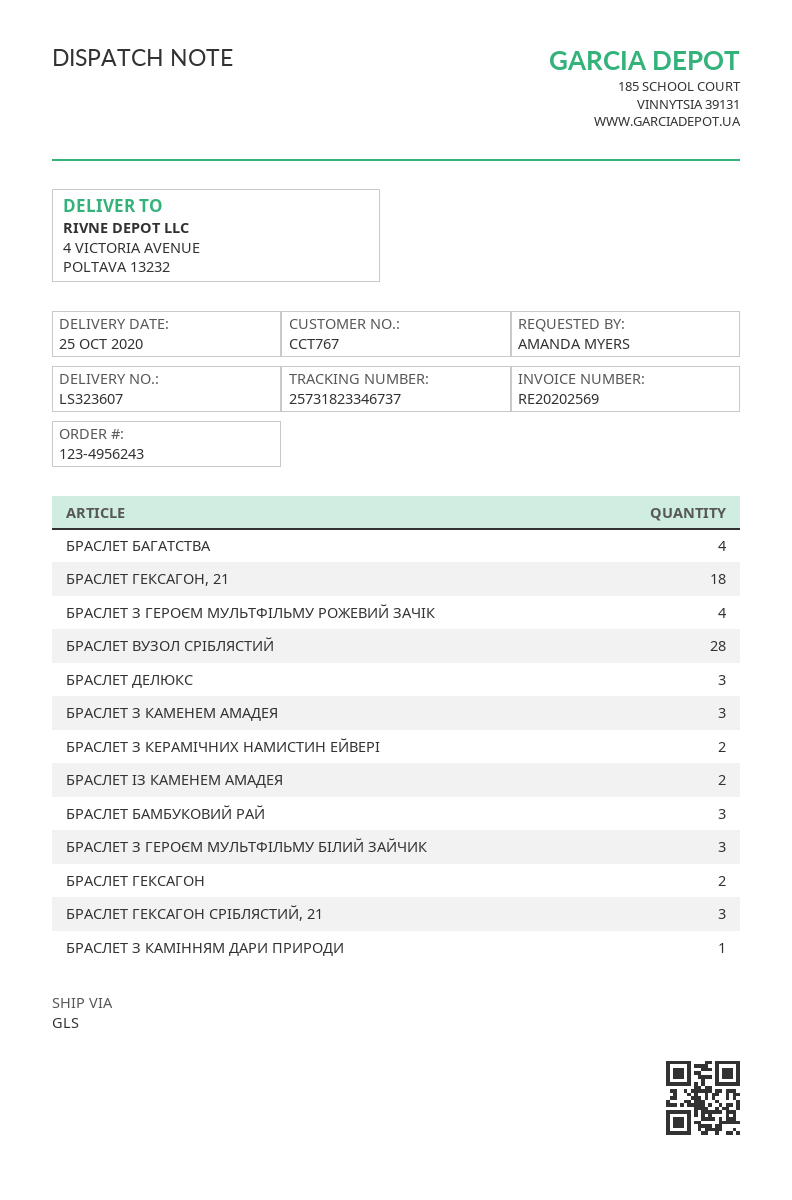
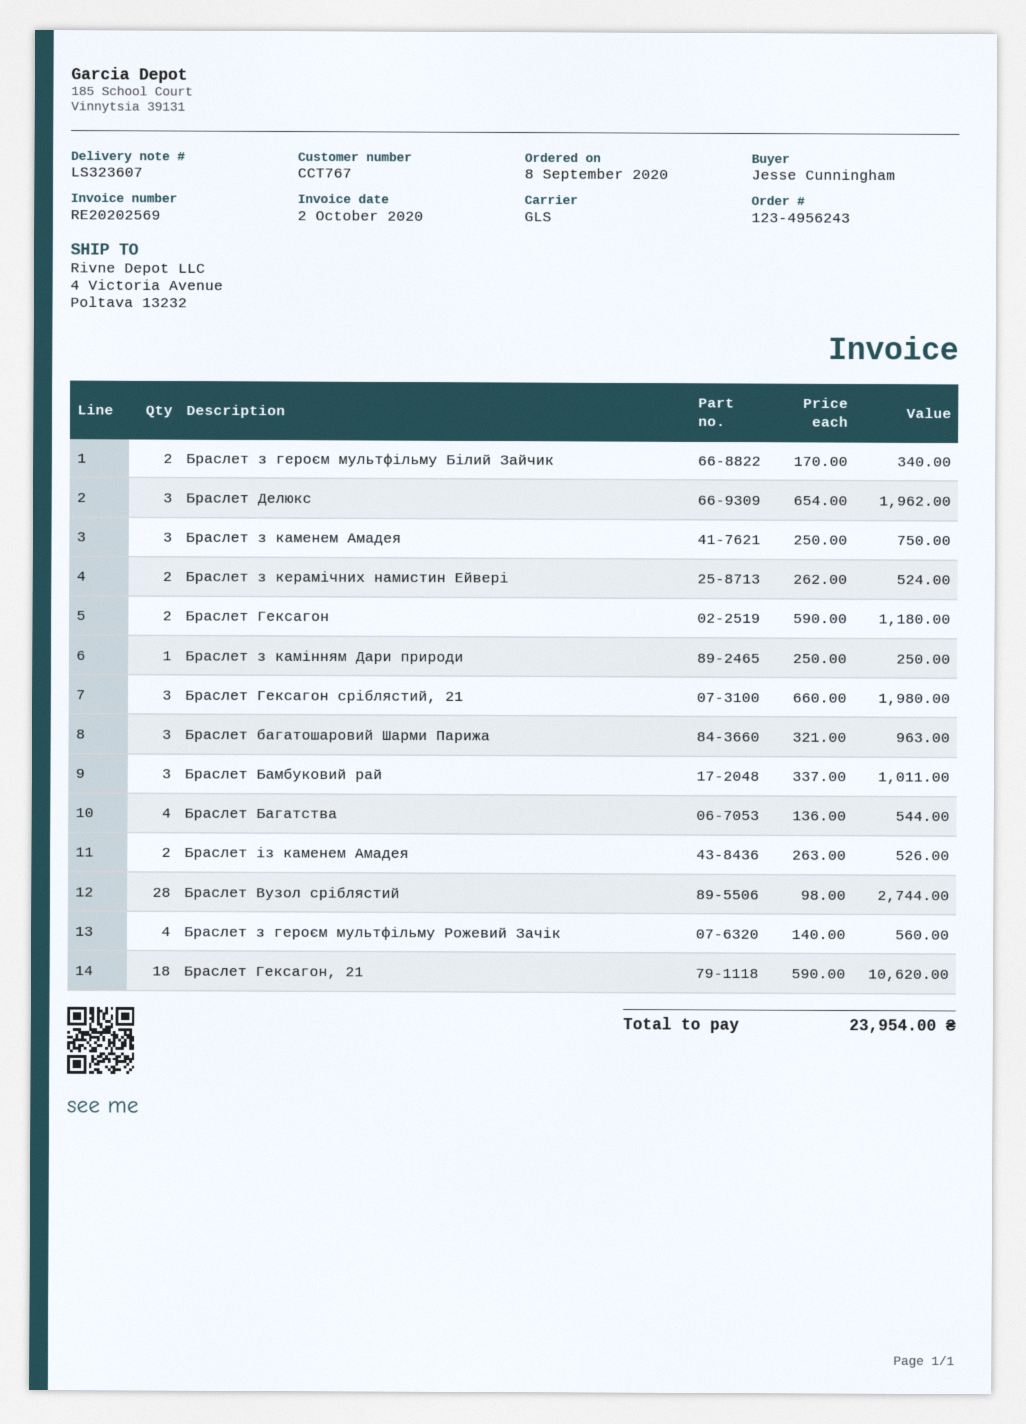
ordered by: AMANDA MYERS -> Jesse Cunningham
БРАСЛЕТ З ГЕРОЄМ МУЛЬТФІЛЬМУ БІЛИЙ ЗАЙЧИК: 3 -> 2
Браслет багатошаровий Шарми Парижа: none -> 3

